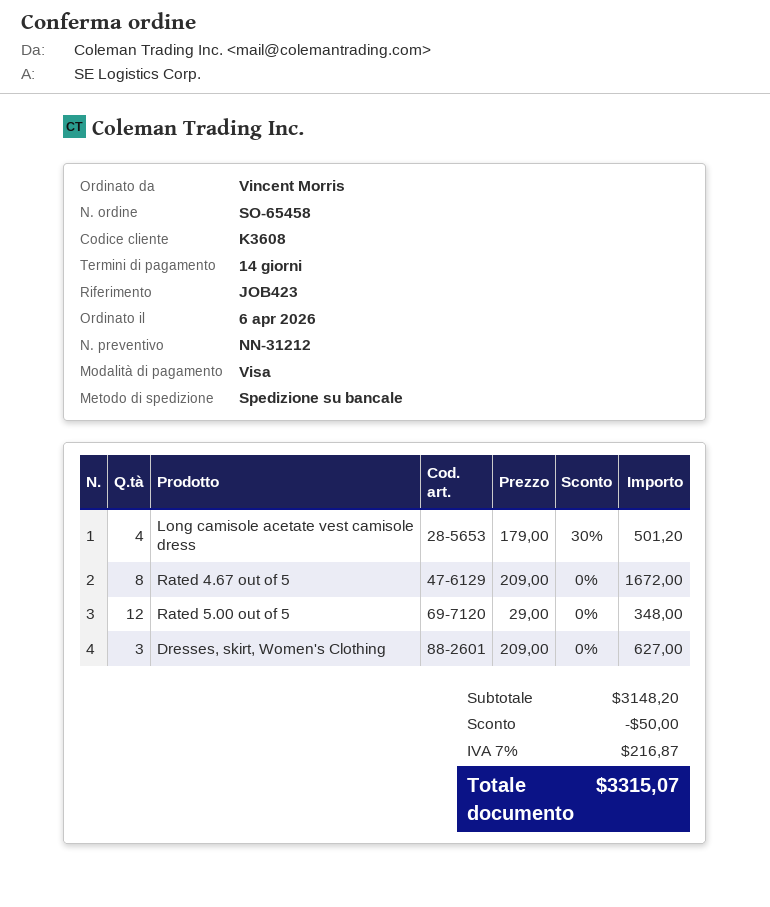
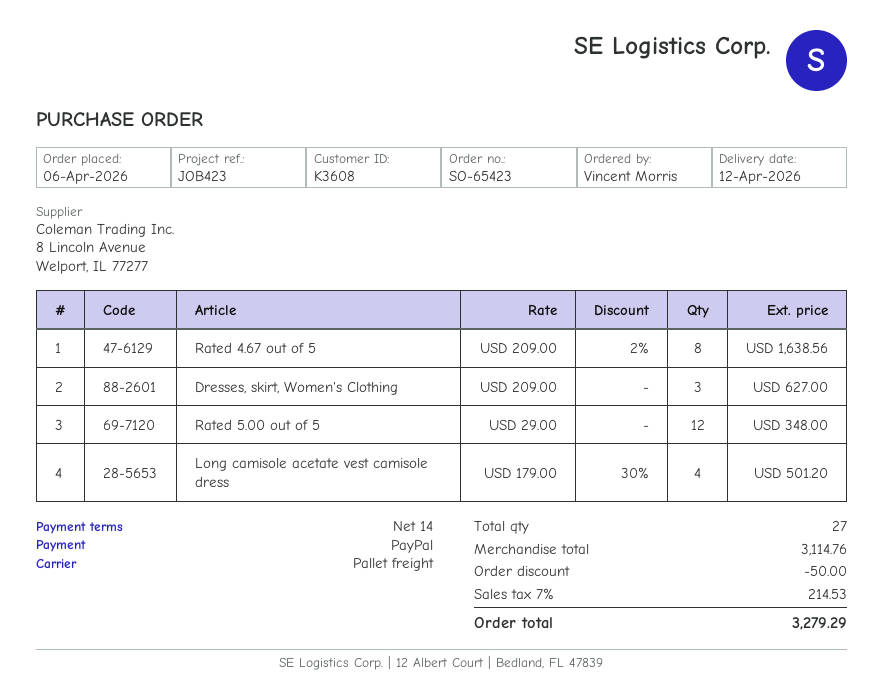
order number: SO-65458 -> SO-65423
payment method: Visa -> PayPal
Rated 4.67 out of 5: 8 x 209.00 = 1672.00 -> 8 x 209.00 - 2% = 1638.56
subtotal: 3148.20 -> 3114.76
tax: 7% = 216.87 -> 7% = 214.53
total: 3315.07 -> 3279.29

